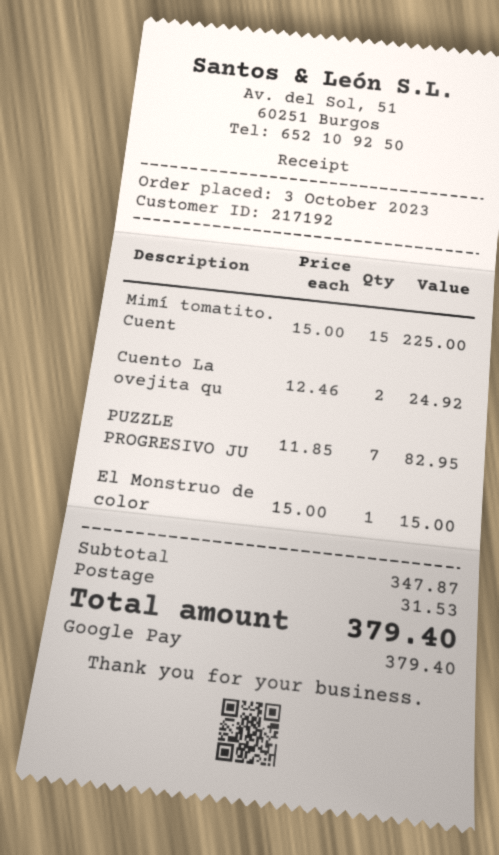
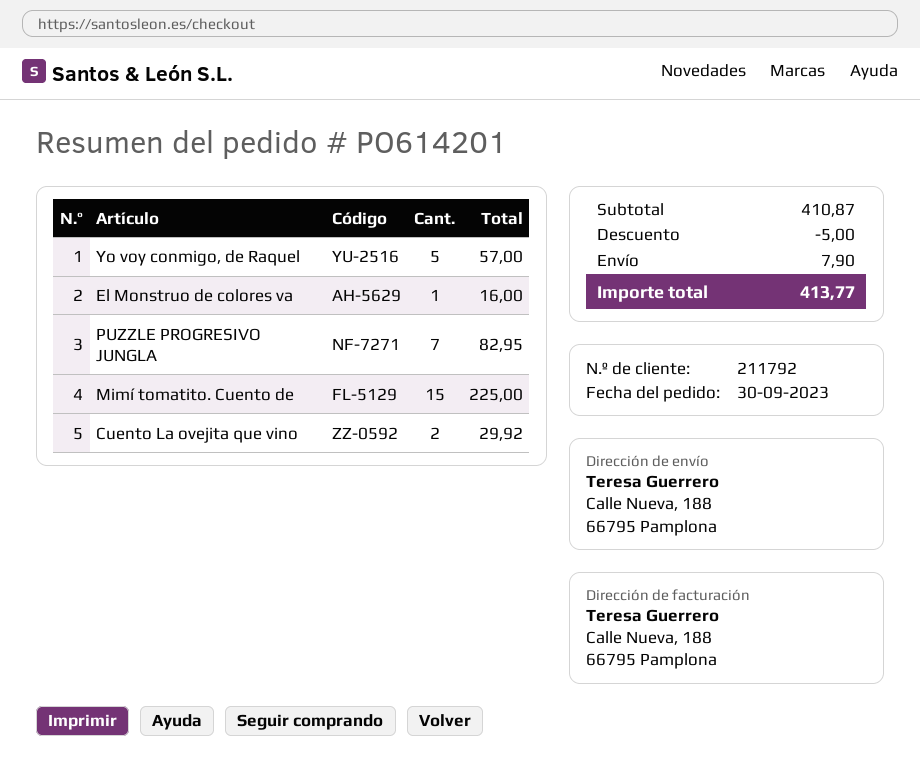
order date: 2023-10-03 -> 2023-09-30
customer number: 217192 -> 211792
Cuento La ovejita qu: 2 for 24.92 -> 2 for 29.92
El Monstruo de color: 1 for 15.00 -> 1 for 16.00
Yo voy conmigo, de Raquel: none -> 5 for 57.00
subtotal: 347.87 -> 410.87
discount: none -> 5.00
shipping: 31.53 -> 7.90
total: 379.40 -> 413.77

